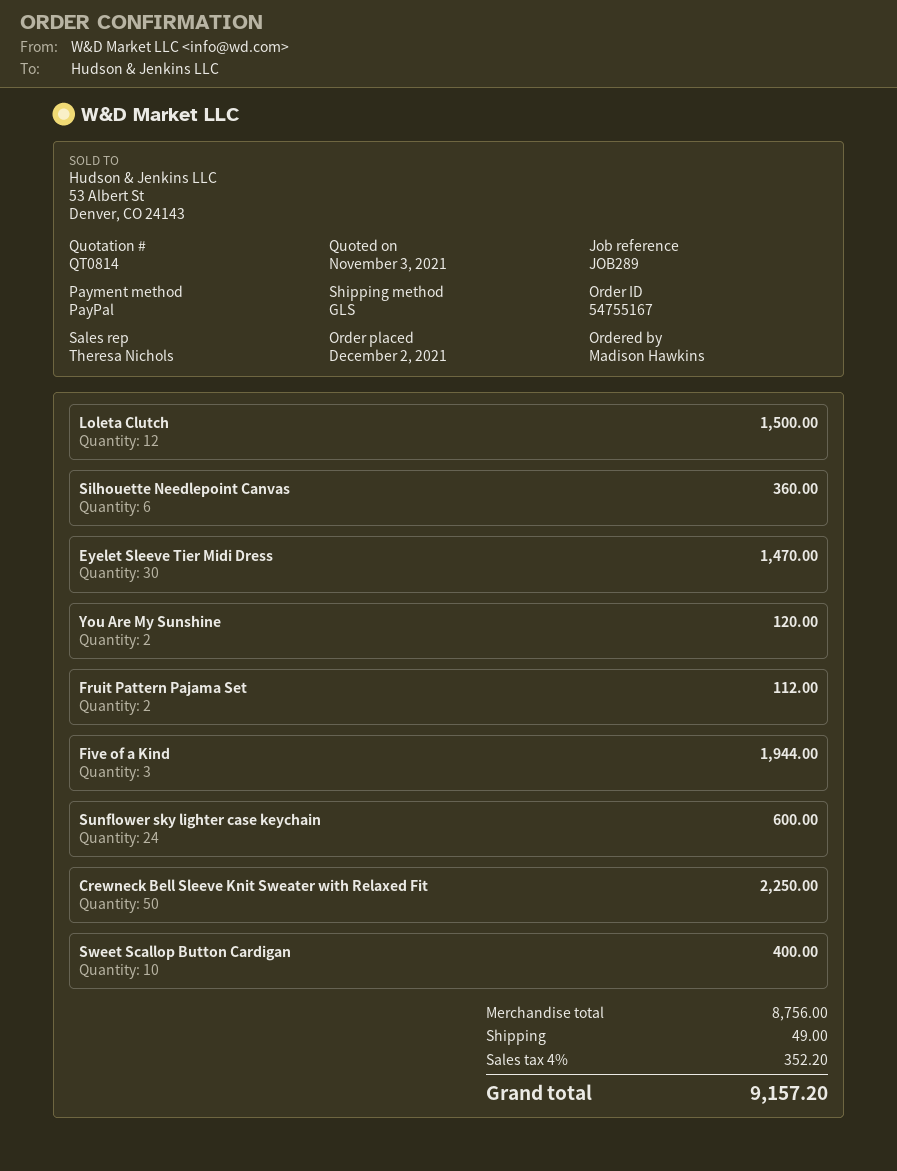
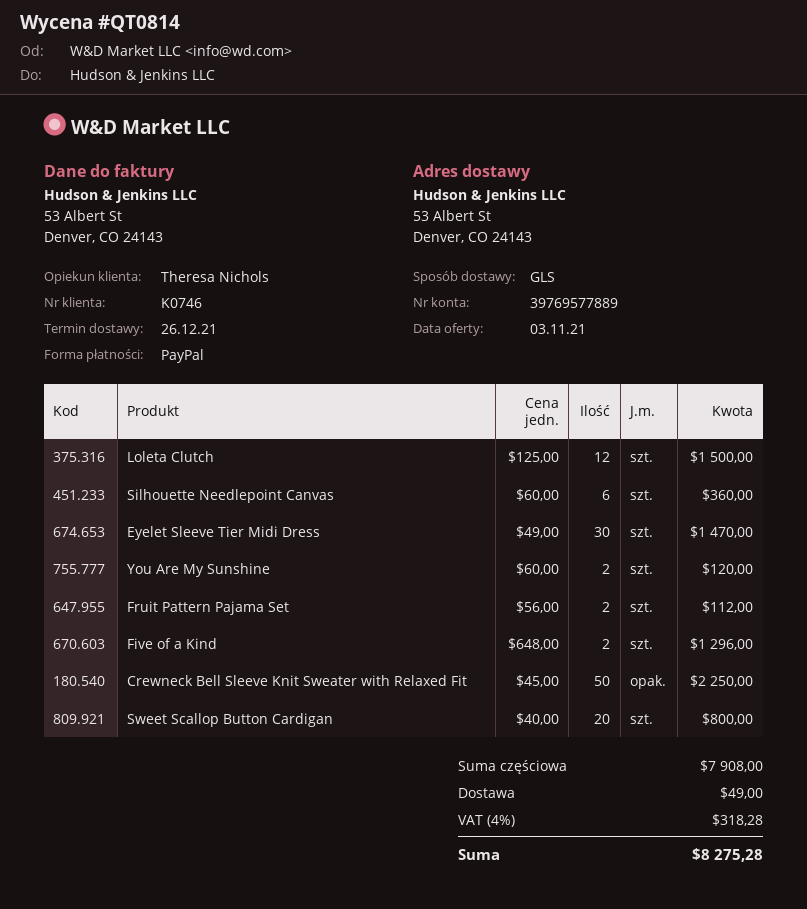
Five of a Kind: 3 for 1944.00 -> 2 for 1296.00
Sunflower sky lighter case keychain: 24 for 600.00 -> none
Sweet Scallop Button Cardigan: 10 for 400.00 -> 20 for 800.00
subtotal: 8756.00 -> 7908.00
tax: 4% = 352.20 -> 4% = 318.28
total: 9157.20 -> 8275.28

